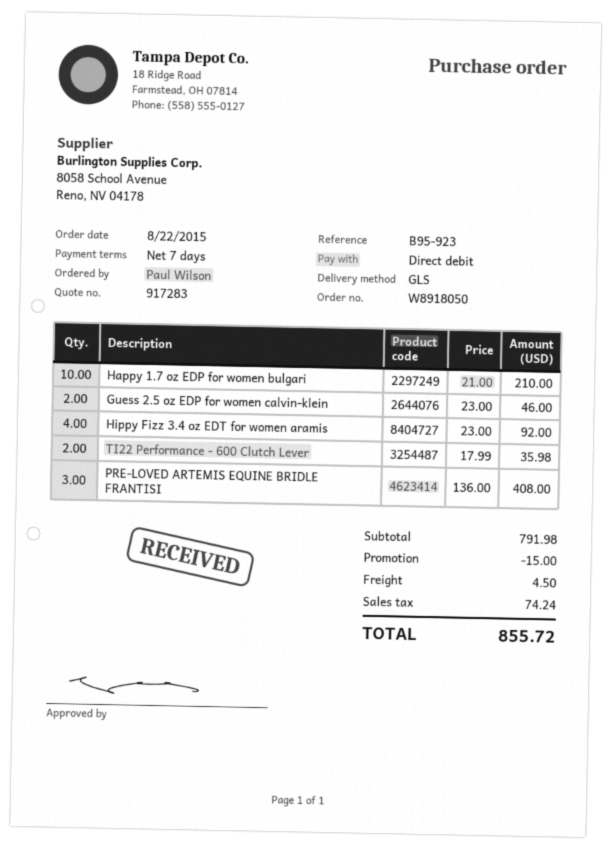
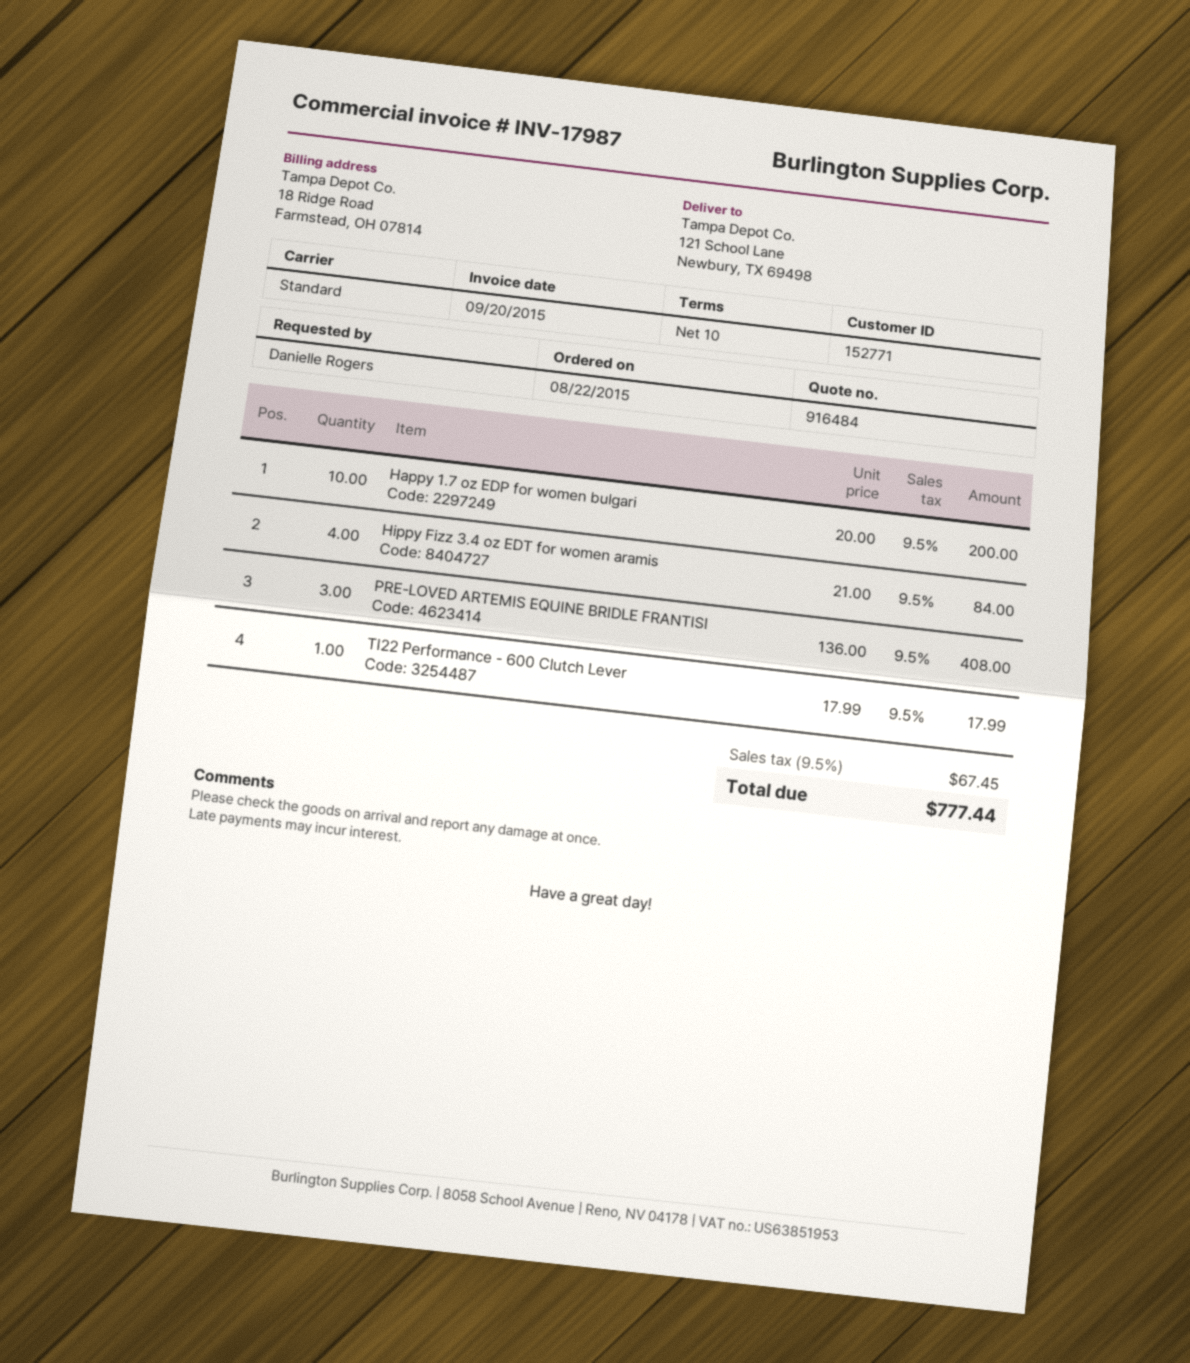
quote number: 917283 -> 916484
payment terms: 7 days -> 10 days
ordered by: Paul Wilson -> Danielle Rogers
shipping method: GLS -> standard
Happy 1.7 oz EDP for women bulgari: 10 x 21.00 = 210.00 -> 10 x 20.00 = 200.00
Guess 2.5 oz EDP for women calvin-klein: 2 x 23.00 = 46.00 -> none
Hippy Fizz 3.4 oz EDT for women aramis: 4 x 23.00 = 92.00 -> 4 x 21.00 = 84.00
TI22 Performance - 600 Clutch Lever: 2 x 17.99 = 35.98 -> 1 x 17.99 = 17.99
discount: 15.00 -> none
shipping: 4.50 -> none
tax: 74.24 -> 67.45
total: 855.72 -> 777.44

